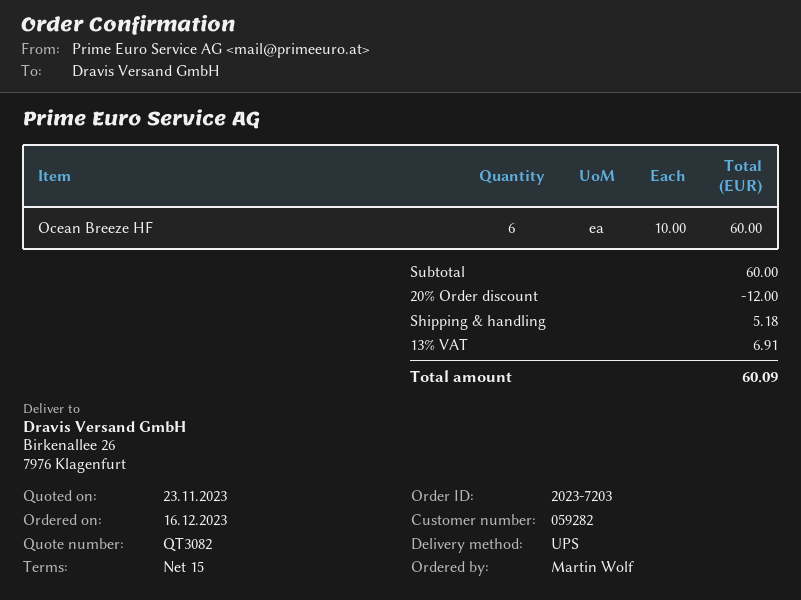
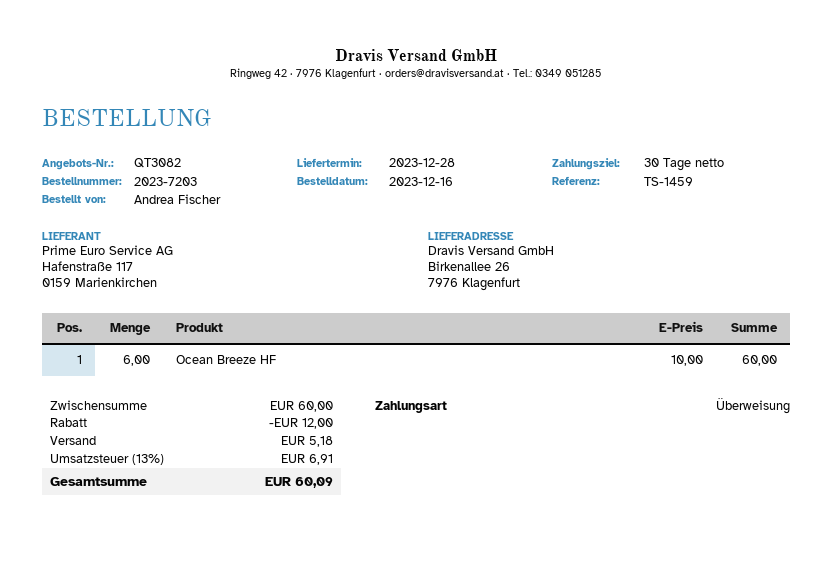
payment terms: 15 days -> 30 days
ordered by: Martin Wolf -> Andrea Fischer

